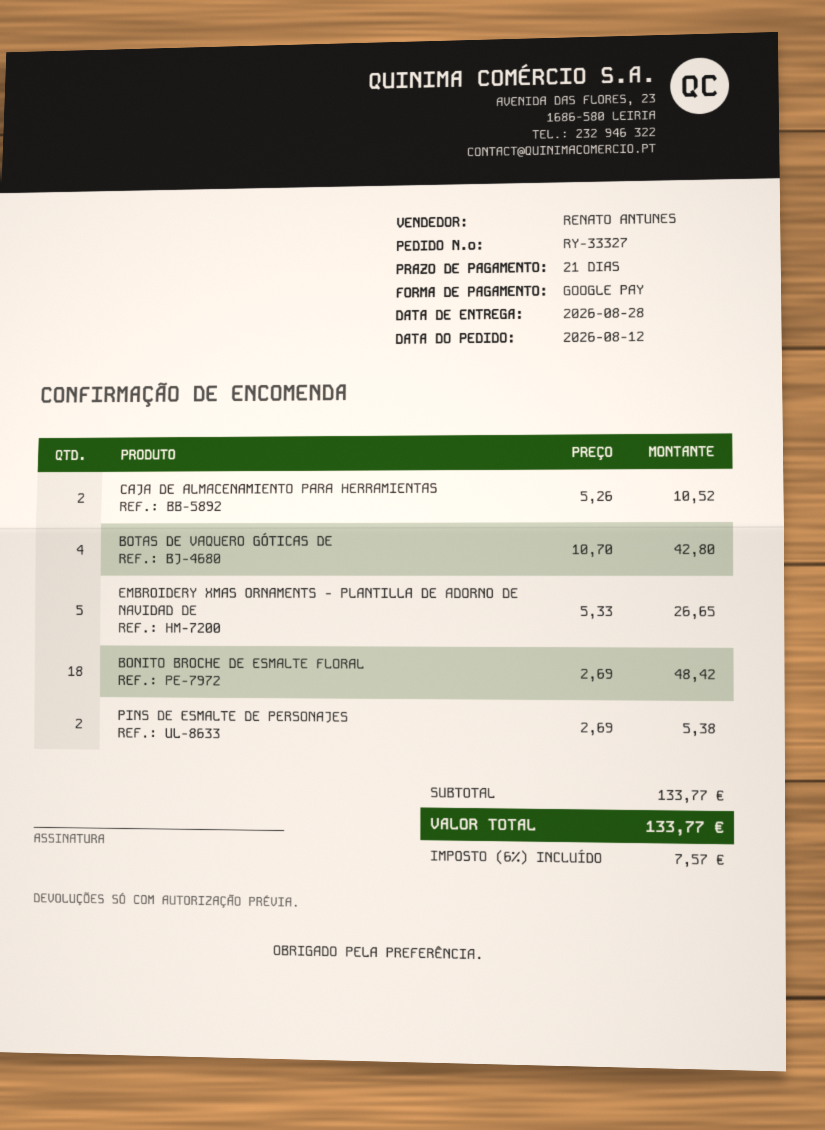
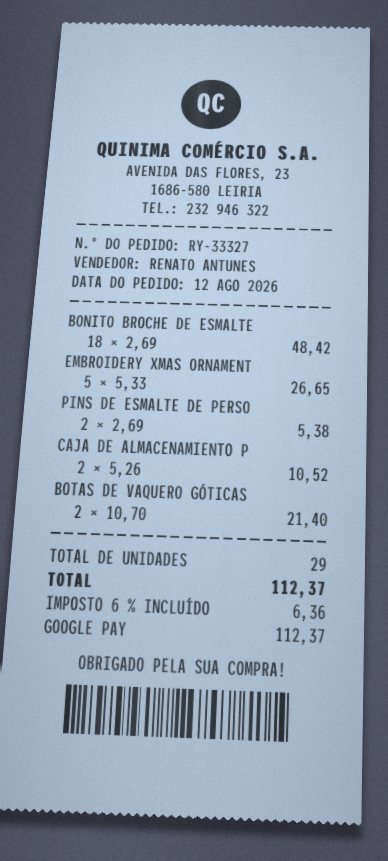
BOTAS DE VAQUERO GÓTICAS DE: 4 x 10.70 = 42.80 -> 2 x 10.70 = 21.40
tax: 6% = 7.57 -> 6% = 6.36
total: 133.77 -> 112.37

